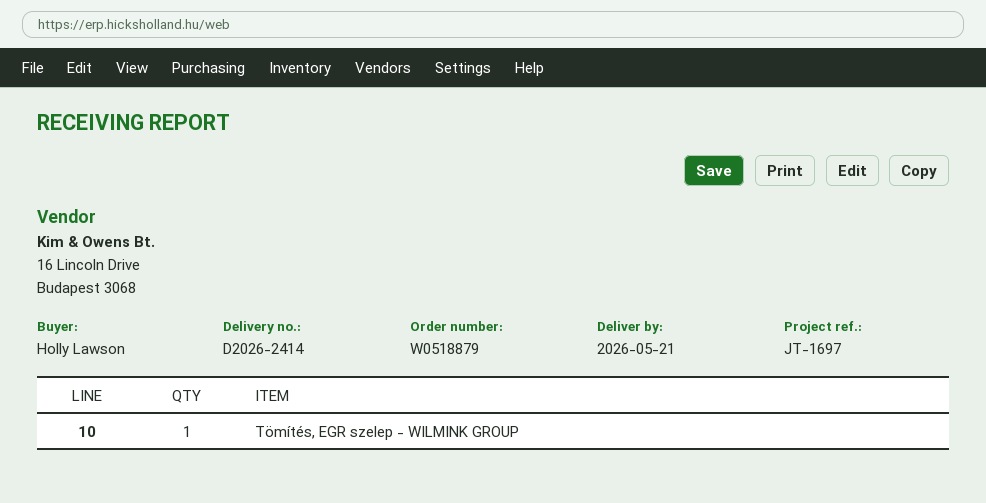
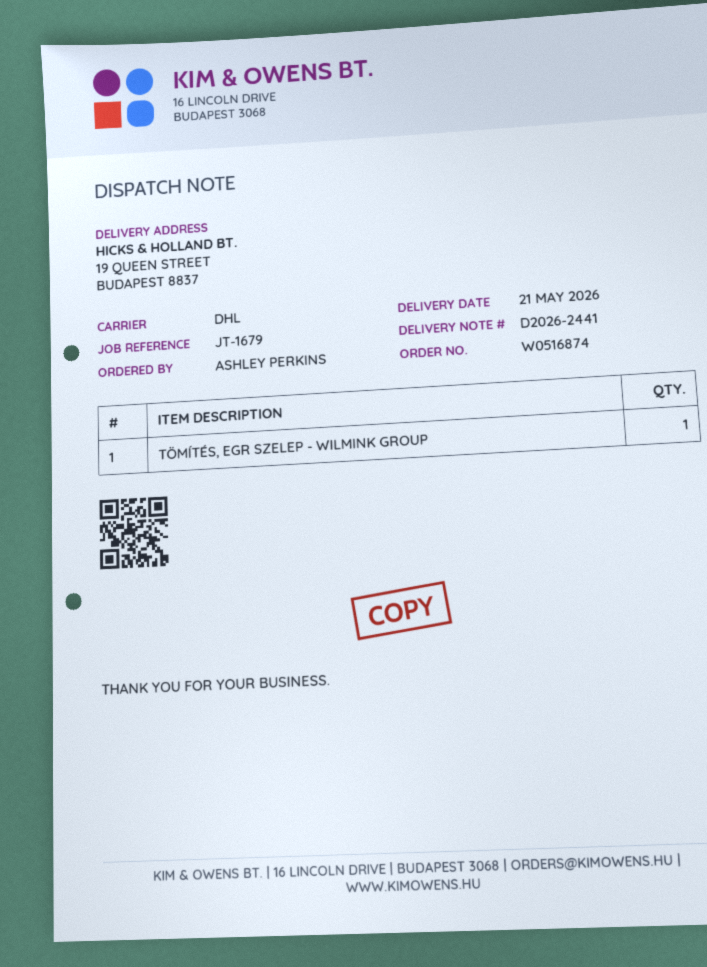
order number: W0518879 -> W0516874
delivery note number: D2026-2414 -> D2026-2441
reference: JT-1697 -> JT-1679
ordered by: Holly Lawson -> ASHLEY PERKINS

